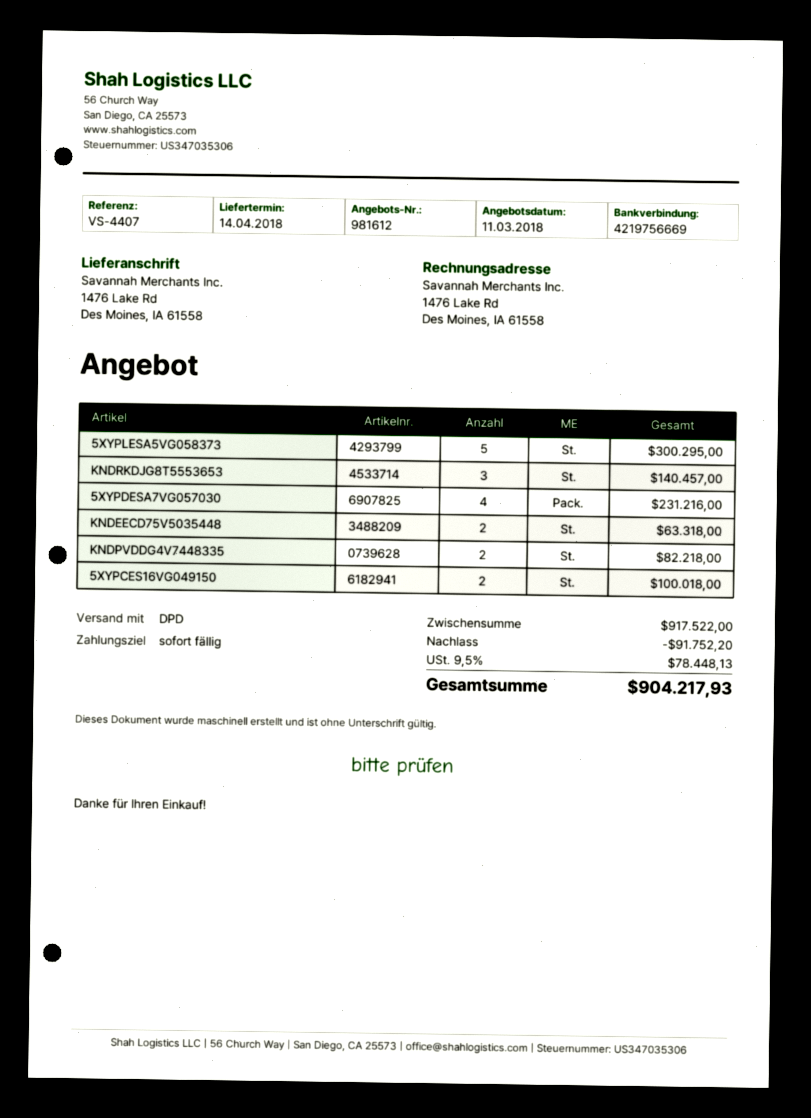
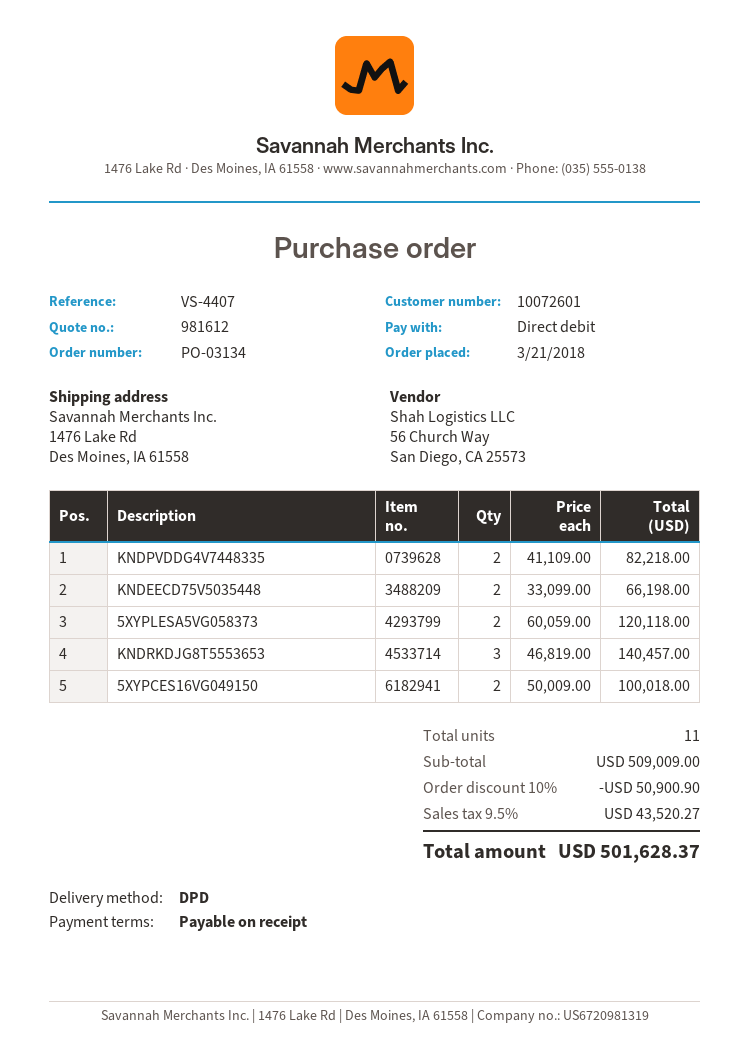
5XYPLESA5VG058373: 5 for 300295.00 -> 2 for 120118.00
5XYPDESA7VG057030: 4 for 231216.00 -> none
KNDEECD75V5035448: 2 for 63318.00 -> 2 for 66198.00
subtotal: 917522.00 -> 509009.00
discount: 91752.20 -> 50900.90
tax: 9.5% = 78448.13 -> 9.5% = 43520.27
total: 904217.93 -> 501628.37

